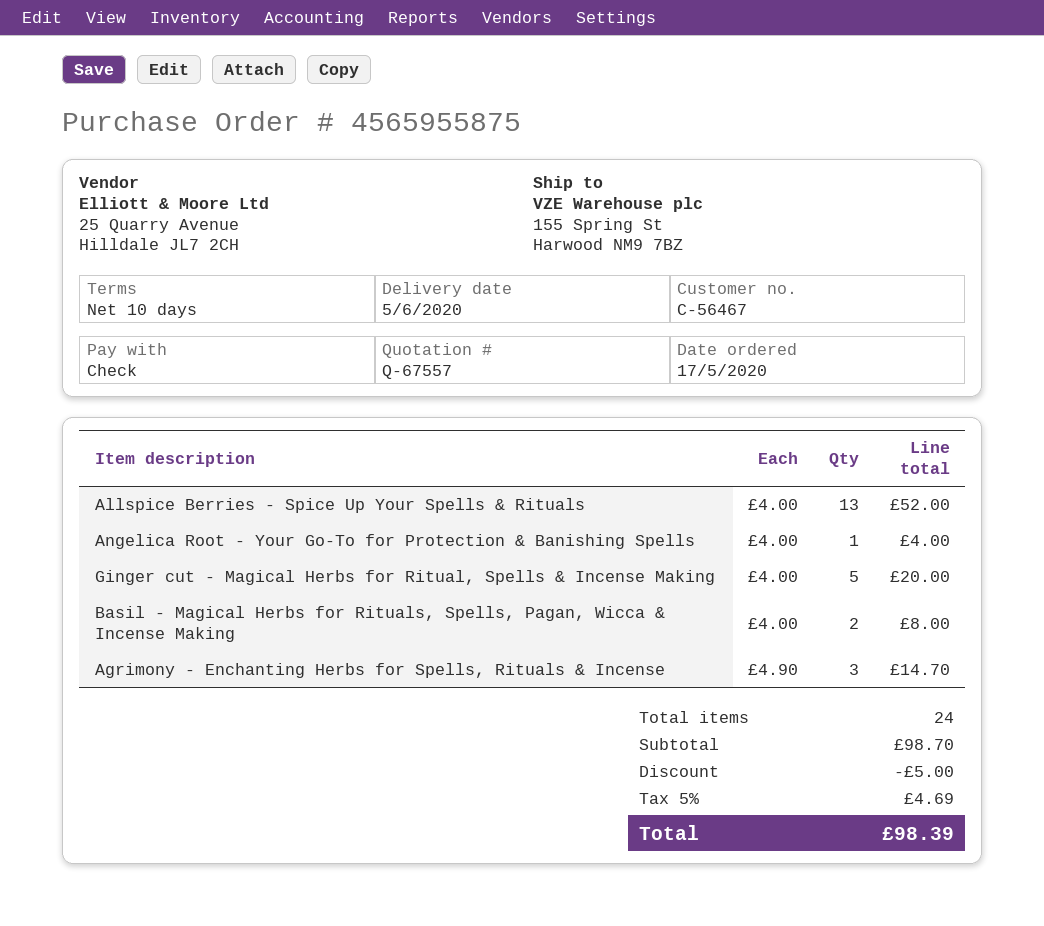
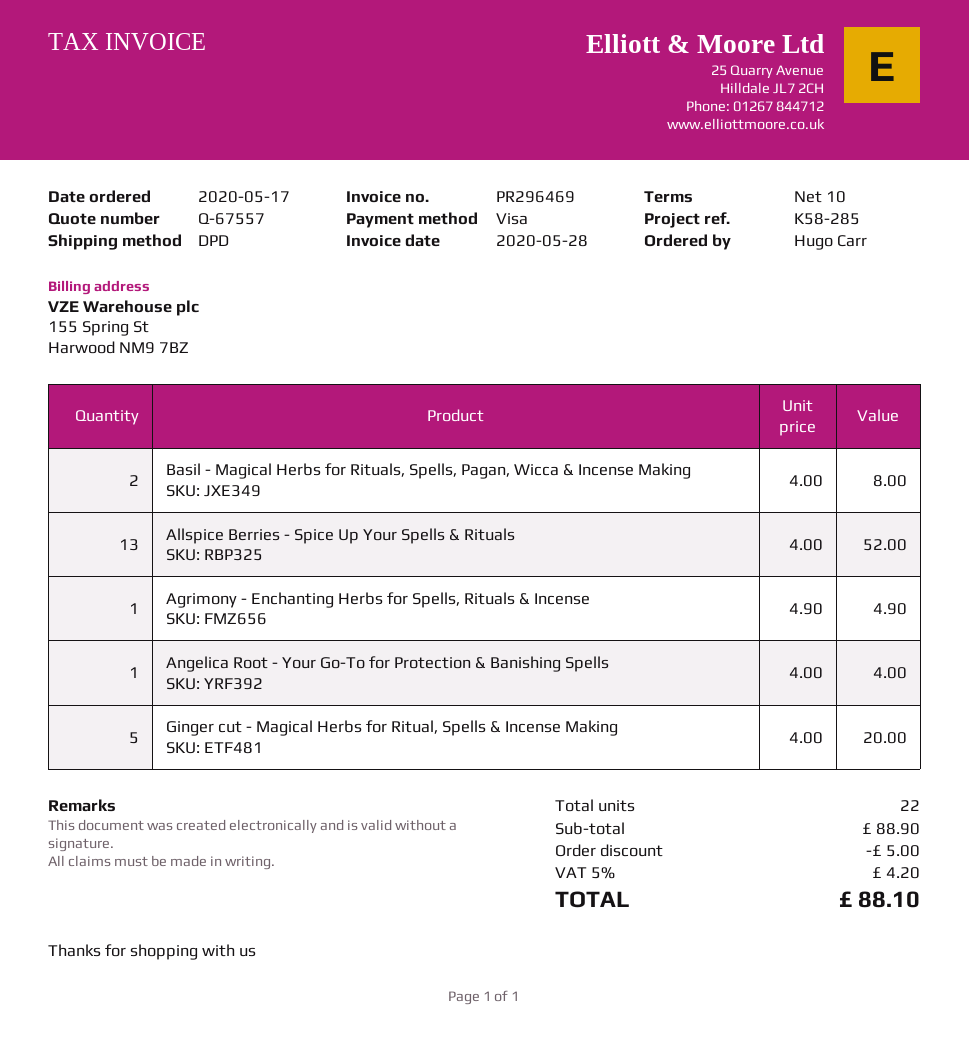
payment method: cheque -> Visa
Agrimony - Enchanting Herbs for Spells, Rituals & Incense: 3 x 4.90 = 14.70 -> 1 x 4.90 = 4.90
total quantity: 24 -> 22
subtotal: 98.70 -> 88.90
tax: 5% = 4.69 -> 5% = 4.20
total: 98.39 -> 88.10

